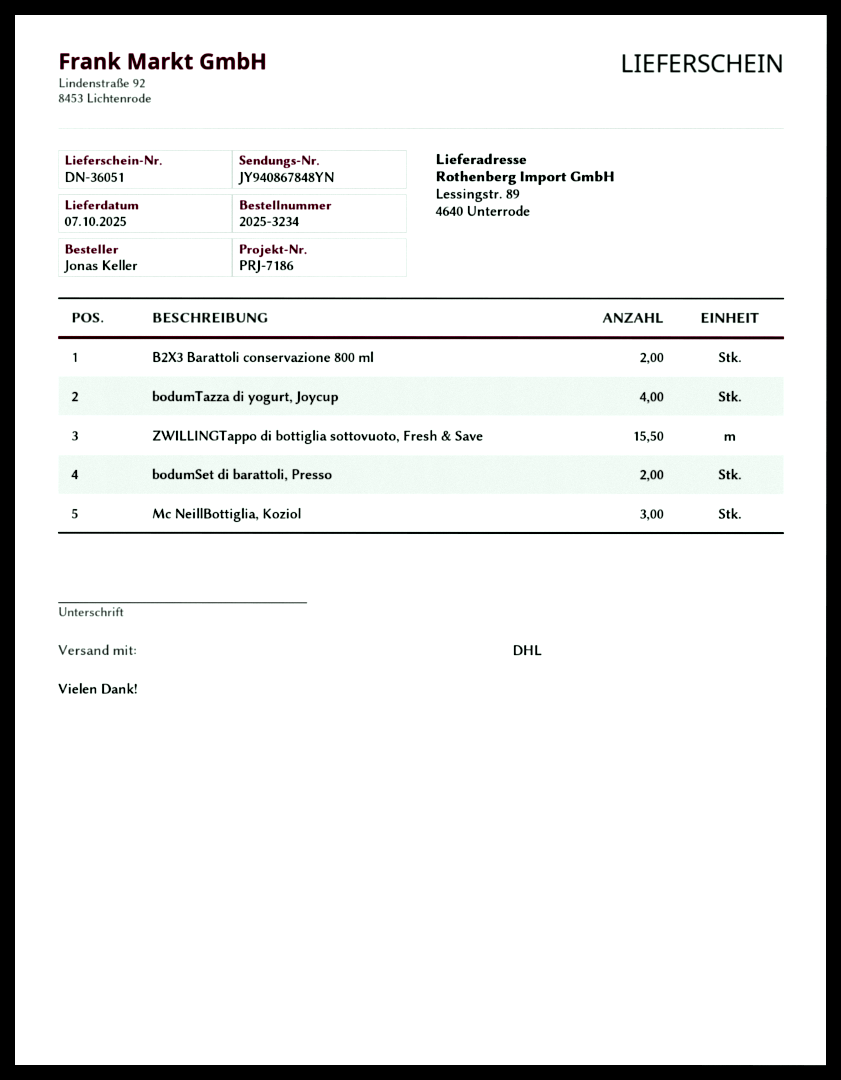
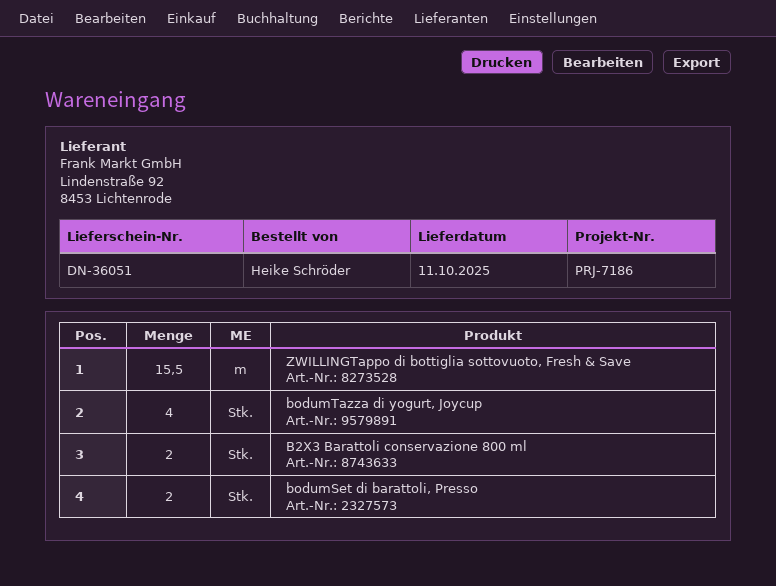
delivery date: 2025-10-07 -> 2025-10-11
ordered by: Jonas Keller -> Heike Schröder
Mc NeillBottiglia, Koziol: 3 -> none

